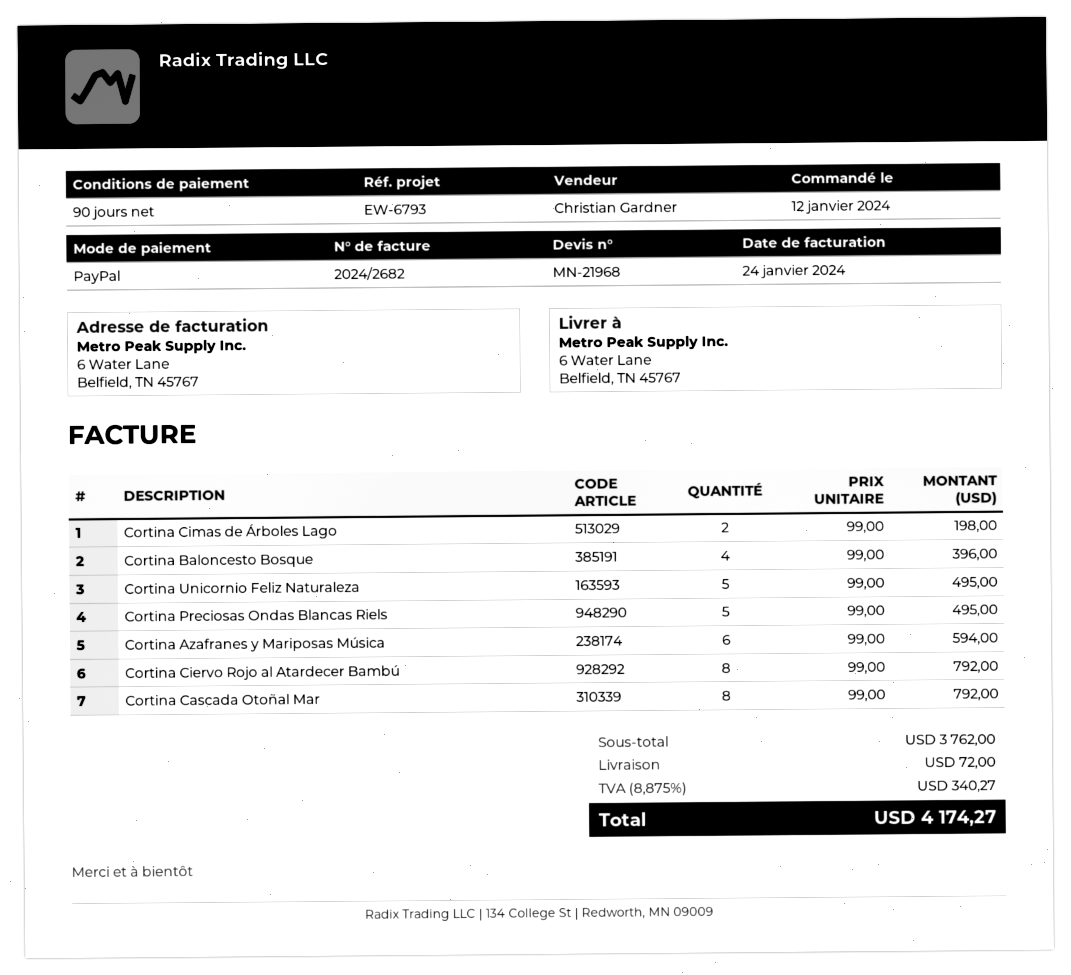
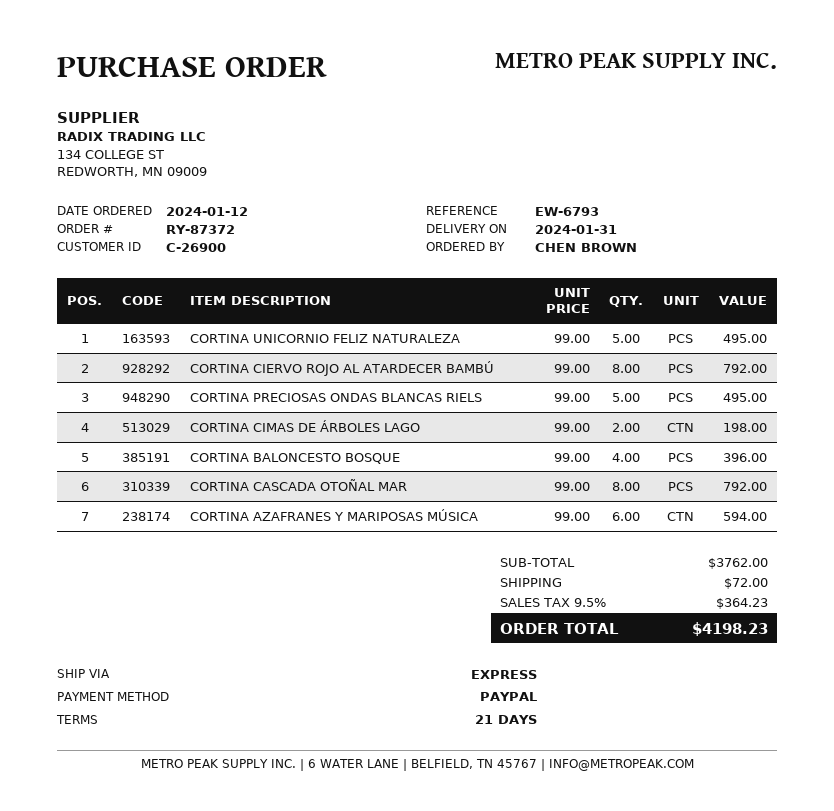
payment terms: 90 days -> 21 days
tax: 8.875% = 340.27 -> 9.5% = 364.23
total: 4174.27 -> 4198.23

